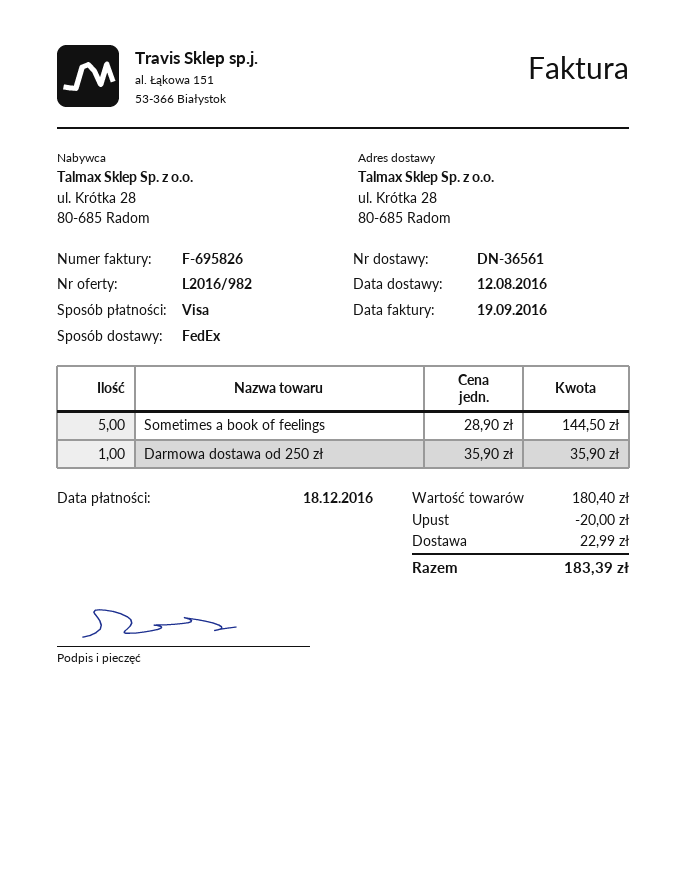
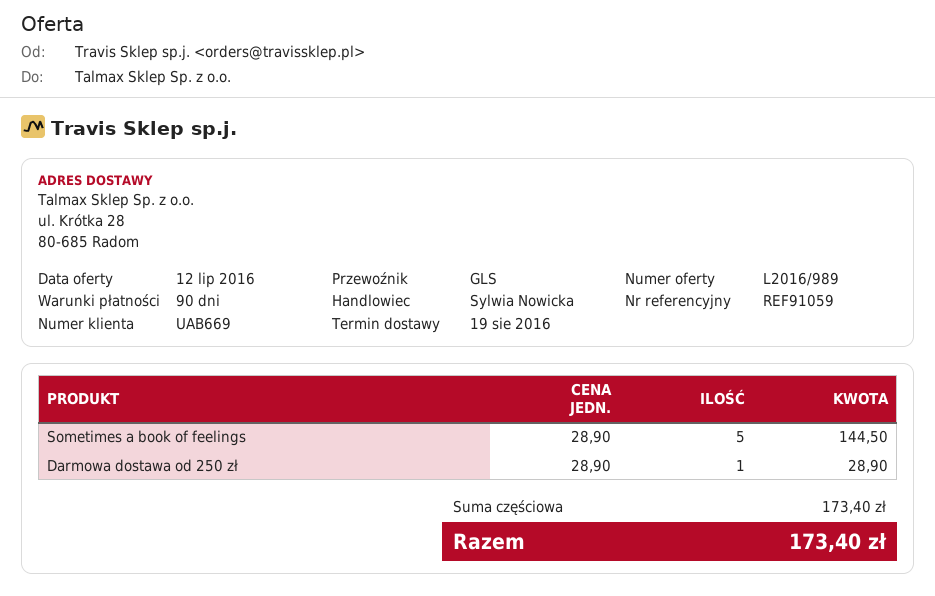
quote number: L2016/982 -> L2016/989
delivery date: 2016-08-12 -> 2016-08-19
shipping method: FedEx -> GLS
Darmowa dostawa od 250 zł: 1 x 35.90 = 35.90 -> 1 x 28.90 = 28.90
subtotal: 180.40 -> 173.40
discount: 20.00 -> none
shipping: 22.99 -> none
total: 183.39 -> 173.40

